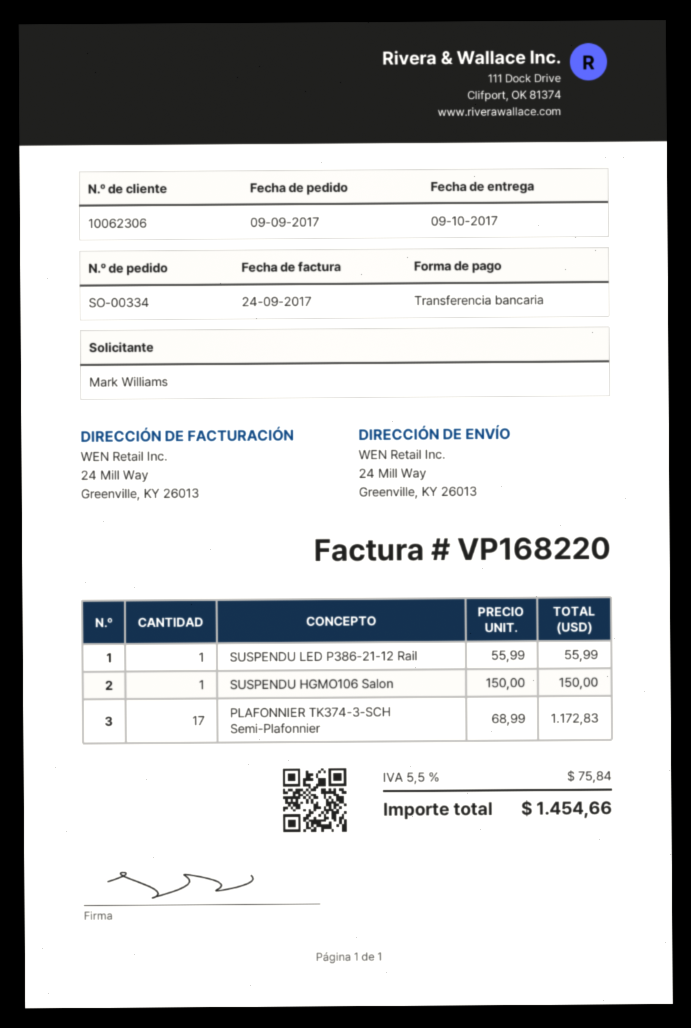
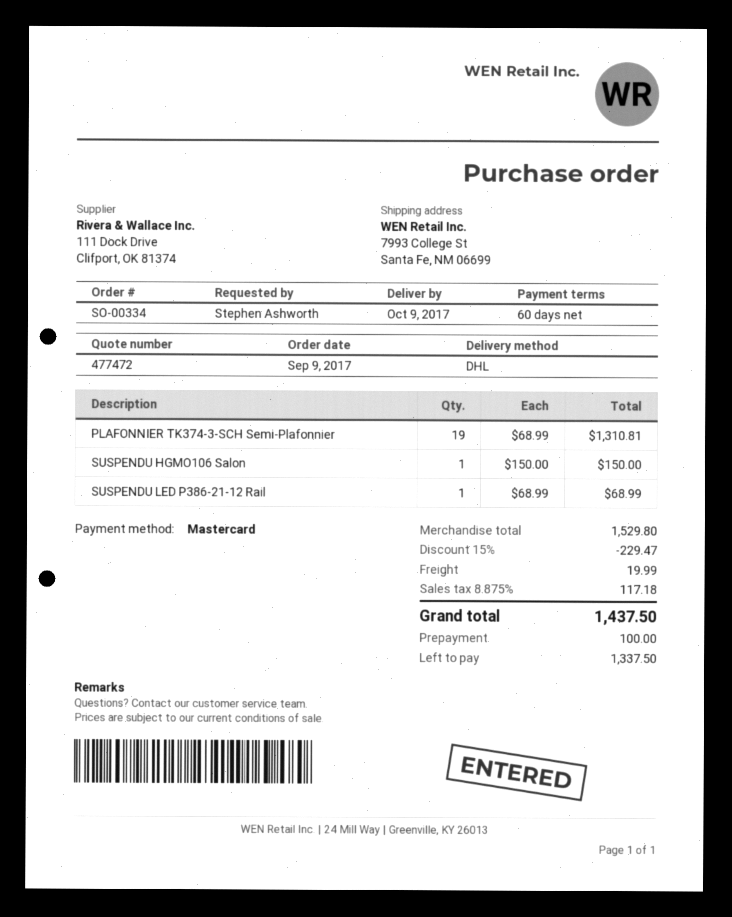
ordered by: Mark Williams -> Stephen Ashworth
payment method: bank transfer -> Mastercard
ship to: 24 Mill Way, Greenville, KY 26013 -> 7993 College St, Santa Fe, NM 06699
SUSPENDU LED P386-21-12 Rail: 1 x 55.99 = 55.99 -> 1 x 68.99 = 68.99
PLAFONNIER TK374-3-SCH Semi-Plafonnier: 17 x 68.99 = 1172.83 -> 19 x 68.99 = 1310.81
discount: none -> 15% = 229.47
shipping: none -> 19.99
tax: 5.5% = 75.84 -> 8.875% = 117.18
total: 1454.66 -> 1437.50

